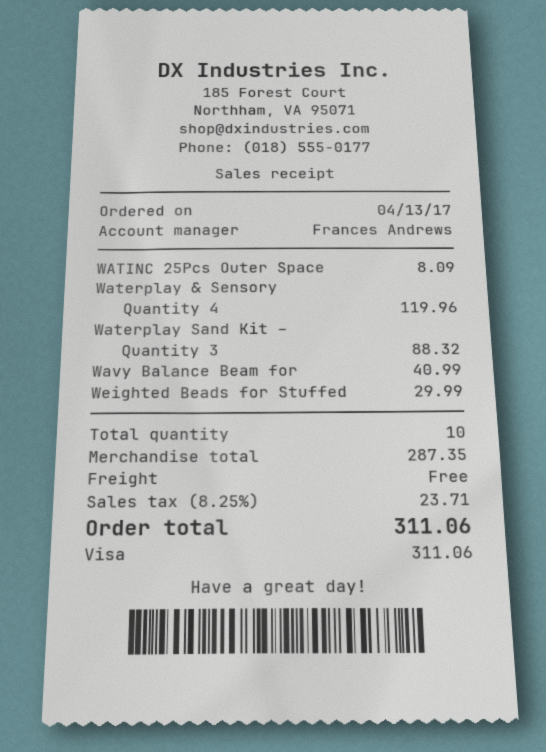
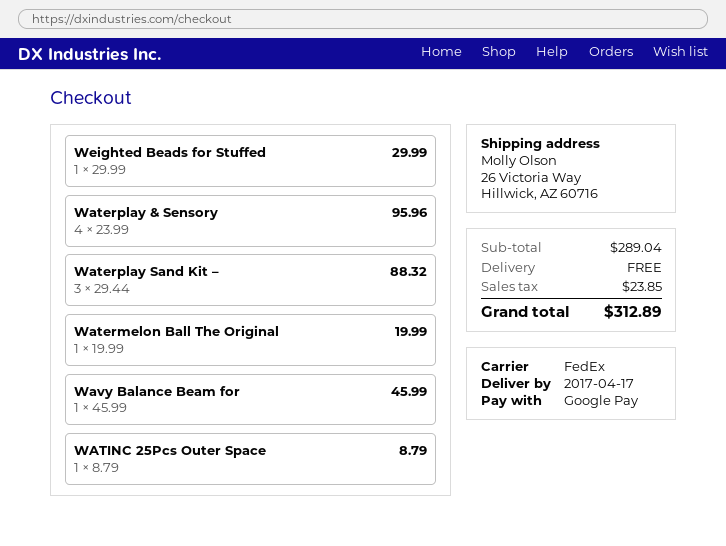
payment method: Visa -> Google Pay
WATINC 25Pcs Outer Space: 1 for 8.09 -> 1 for 8.79
Waterplay & Sensory: 4 for 119.96 -> 4 for 95.96
Wavy Balance Beam for: 1 for 40.99 -> 1 for 45.99
Watermelon Ball The Original: none -> 1 for 19.99
subtotal: 287.35 -> 289.04
tax: 23.71 -> 23.85
total: 311.06 -> 312.89

